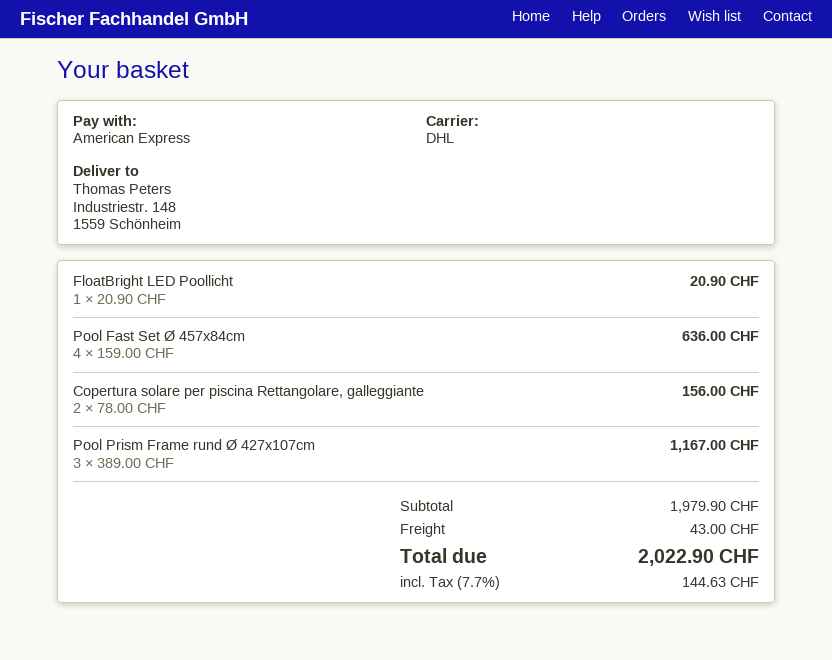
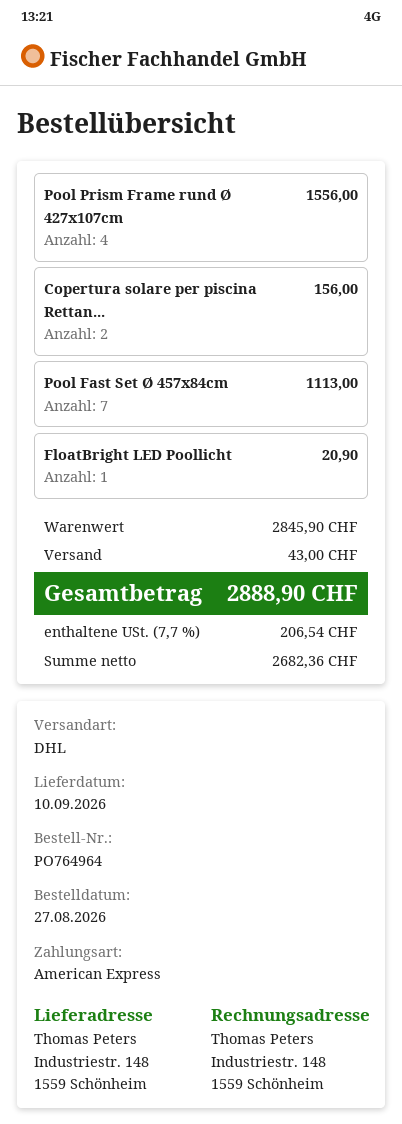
Pool Fast Set Ø 457x84cm: 4 for 636.00 -> 7 for 1113.00
Pool Prism Frame rund Ø 427x107cm: 3 for 1167.00 -> 4 for 1556.00
subtotal: 1979.90 -> 2845.90
tax: 7.7% = 144.63 -> 7.7% = 206.54
total: 2022.90 -> 2888.90

